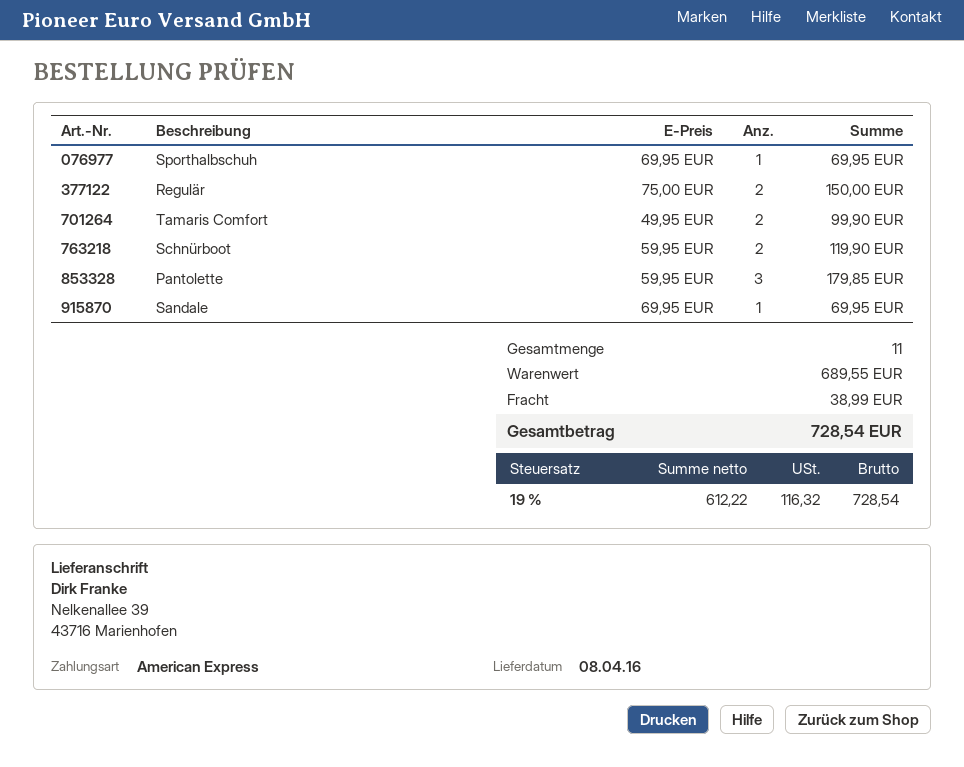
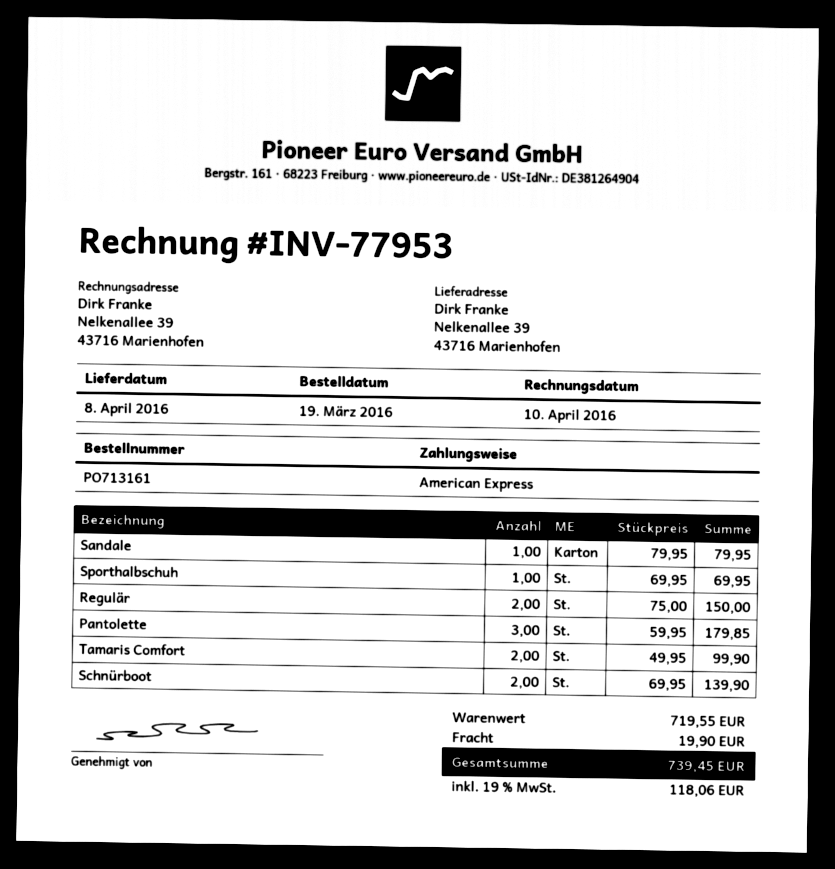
Schnürboot: 2 x 59.95 = 119.90 -> 2 x 69.95 = 139.90
Sandale: 1 x 69.95 = 69.95 -> 1 x 79.95 = 79.95
subtotal: 689.55 -> 719.55
shipping: 38.99 -> 19.90
tax: 19% = 116.32 -> 19% = 118.06
total: 728.54 -> 739.45

